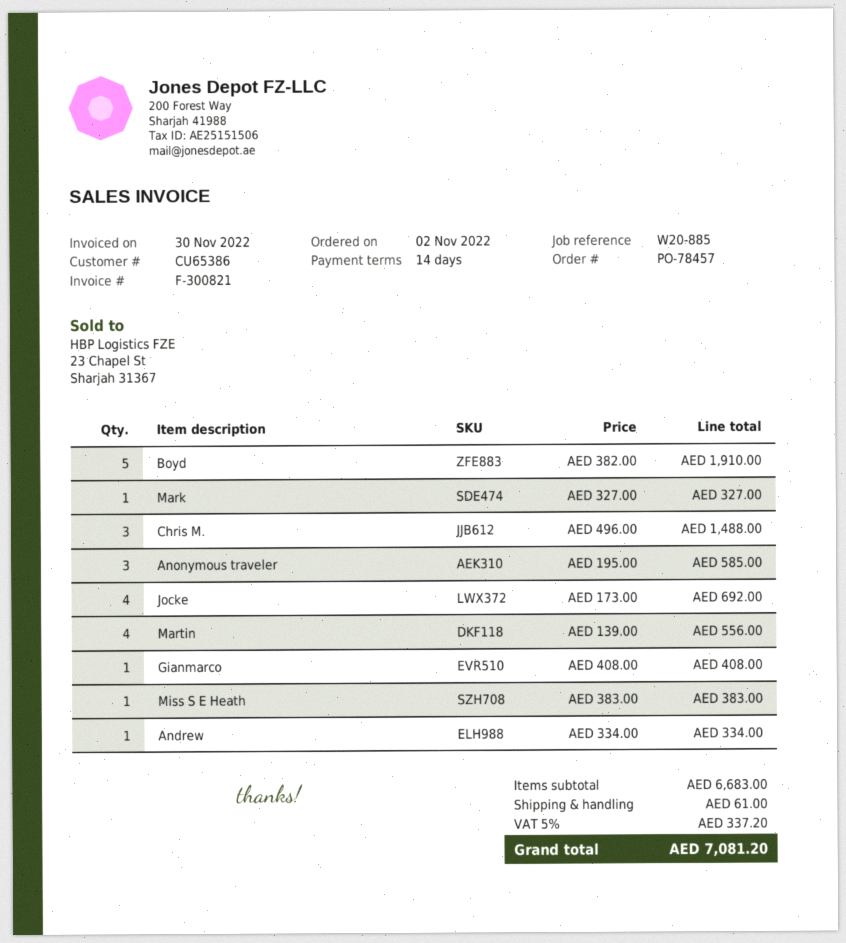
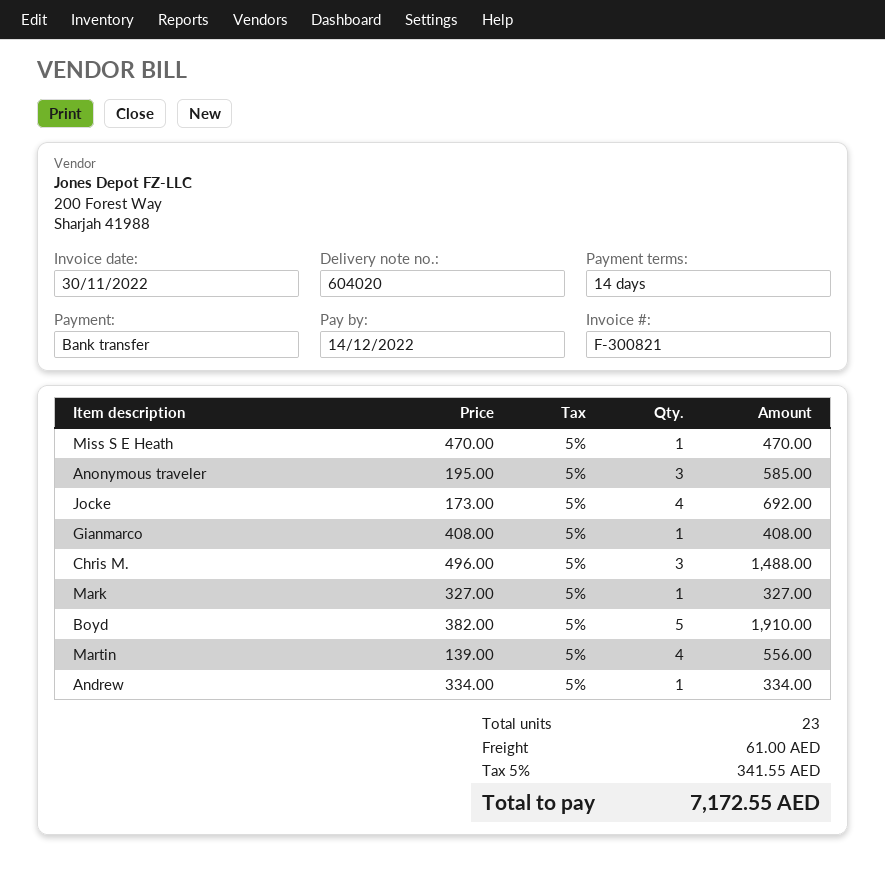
Miss S E Heath: 1 x 383.00 = 383.00 -> 1 x 470.00 = 470.00
tax: 5% = 337.20 -> 5% = 341.55
total: 7081.20 -> 7172.55

